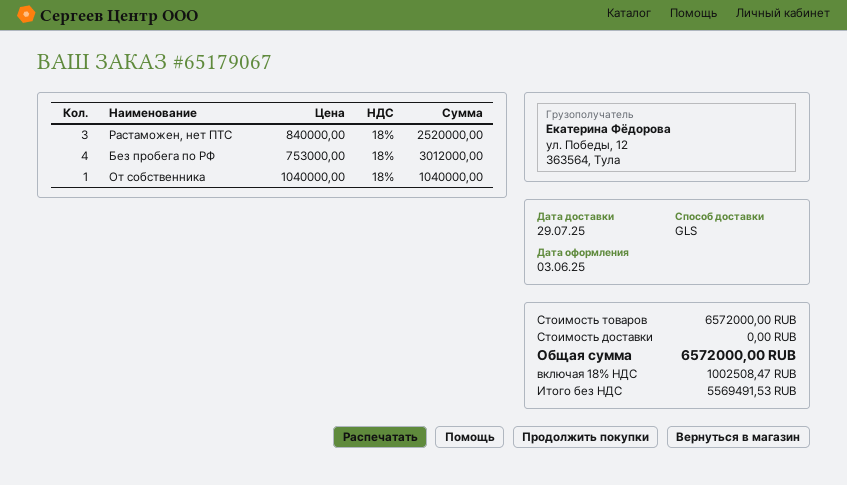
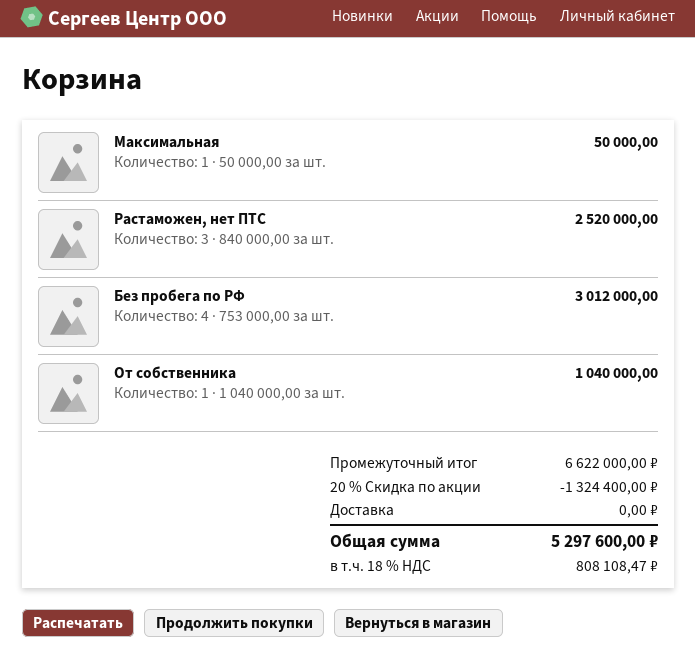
Максимальная: none -> 1 x 50000.00 = 50000.00
subtotal: 6572000.00 -> 6622000.00
discount: none -> 20% = 1324400.00
tax: 18% = 1002508.47 -> 18% = 808108.47
total: 6572000.00 -> 5297600.00

